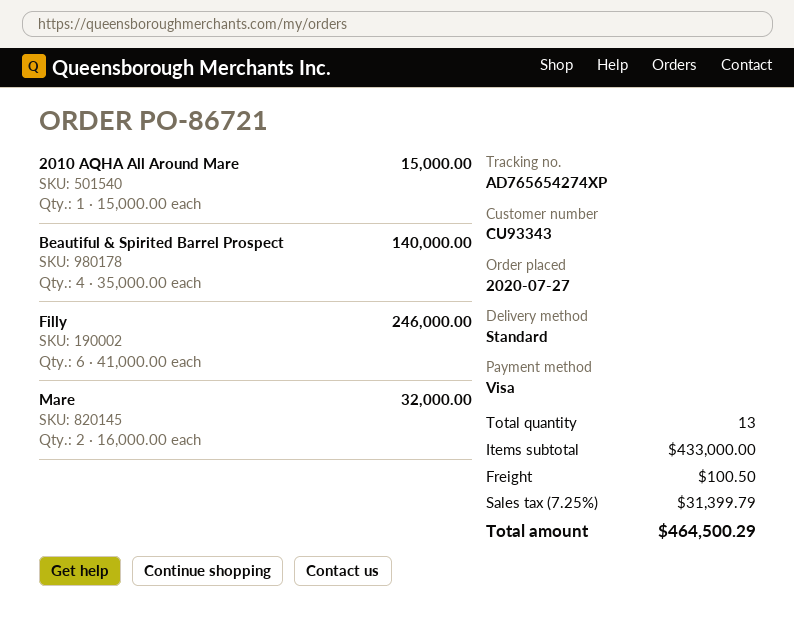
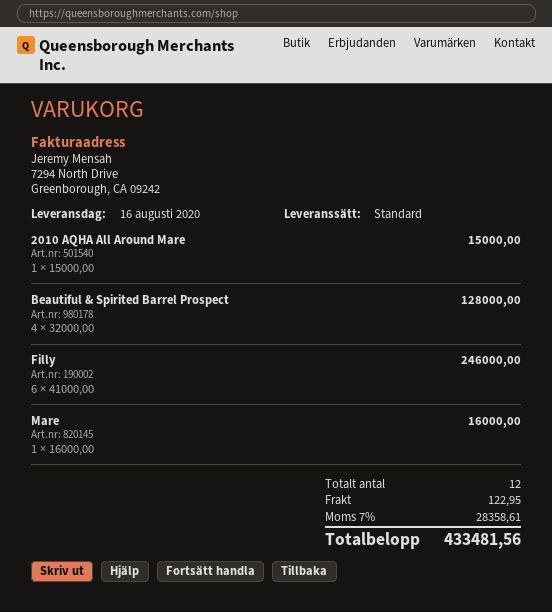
Beautiful & Spirited Barrel Prospect: 4 x 35000.00 = 140000.00 -> 4 x 32000.00 = 128000.00
Mare: 2 x 16000.00 = 32000.00 -> 1 x 16000.00 = 16000.00
total quantity: 13 -> 12
shipping: 100.50 -> 122.95
tax: 7.25% = 31399.79 -> 7% = 28358.61
total: 464500.29 -> 433481.56

